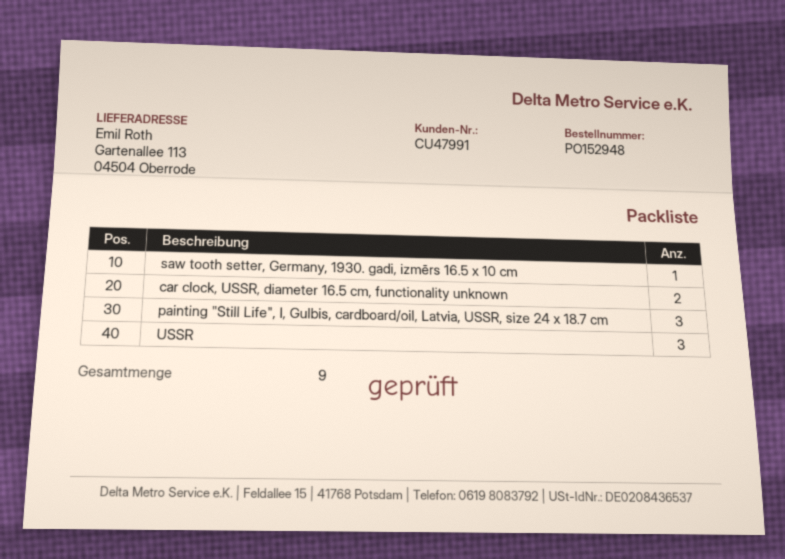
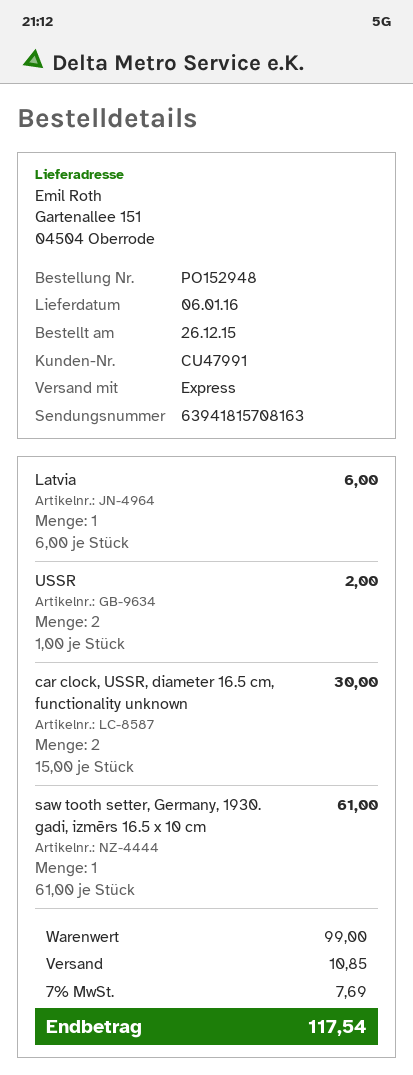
ship to: Gartenallee 113, 04504 Oberrode -> Gartenallee 151, 04504 Oberrode
painting "Still Life", I, Gulbis, cardboard/oil, Latvia, USSR, size 24 x 18.7 cm: 3 -> none
USSR: 3 -> 2
Latvia: none -> 1

